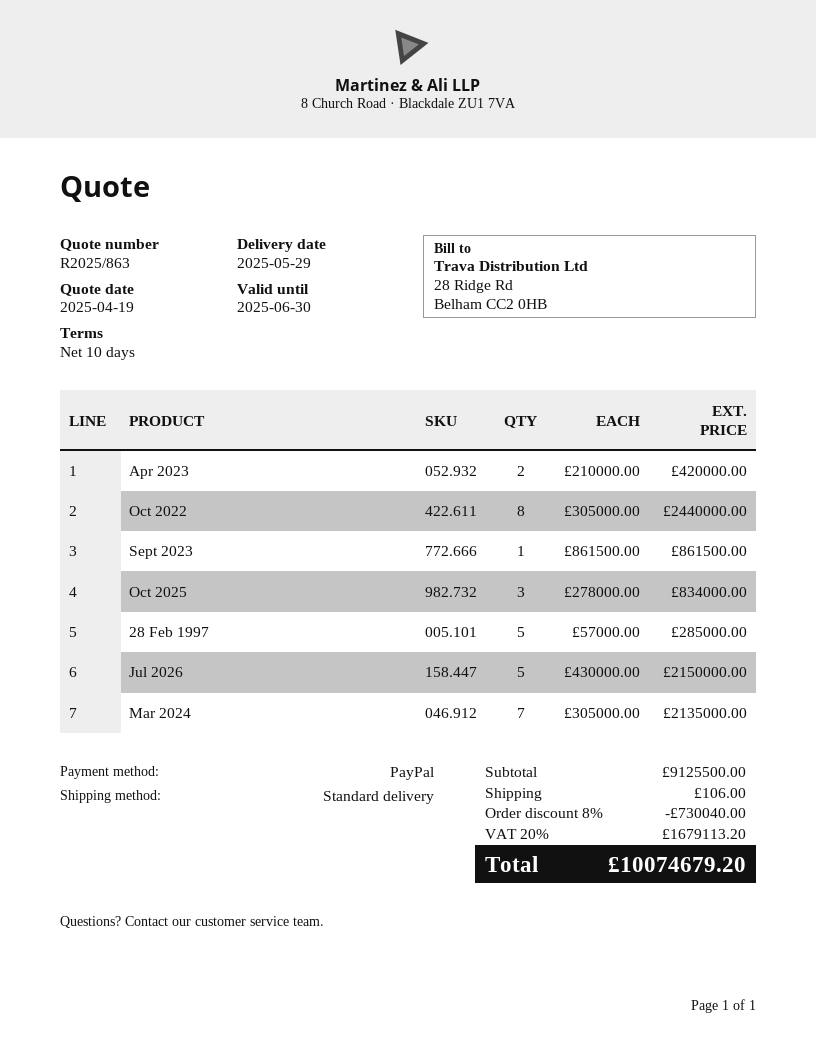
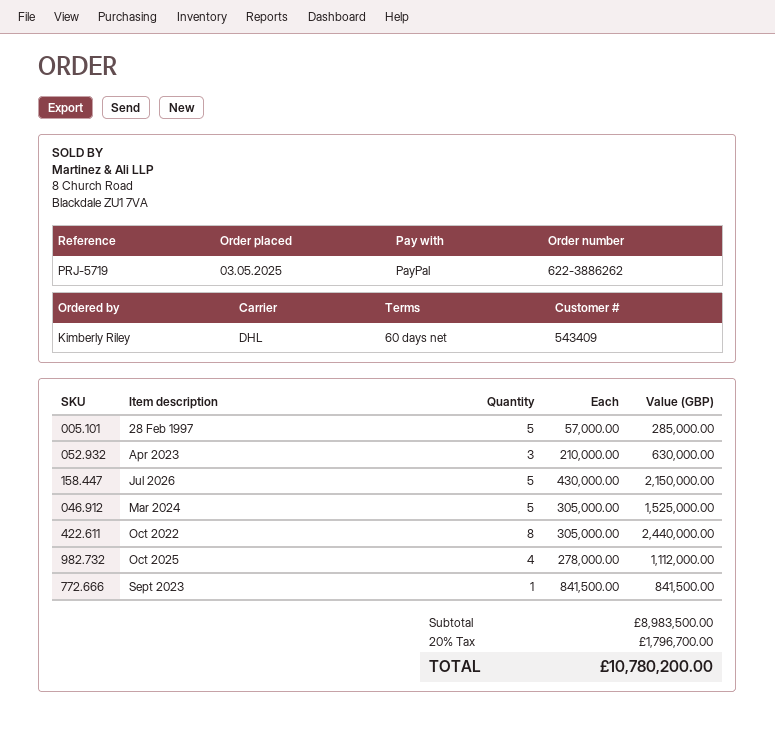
payment terms: 10 days -> 60 days
shipping method: standard -> DHL
Apr 2023: 2 x 210000.00 = 420000.00 -> 3 x 210000.00 = 630000.00
Sept 2023: 1 x 861500.00 = 861500.00 -> 1 x 841500.00 = 841500.00
Oct 2025: 3 x 278000.00 = 834000.00 -> 4 x 278000.00 = 1112000.00
Mar 2024: 7 x 305000.00 = 2135000.00 -> 5 x 305000.00 = 1525000.00
subtotal: 9125500.00 -> 8983500.00
discount: 8% = 730040.00 -> none
shipping: 106.00 -> none
tax: 20% = 1679113.20 -> 20% = 1796700.00
total: 10074679.20 -> 10780200.00

